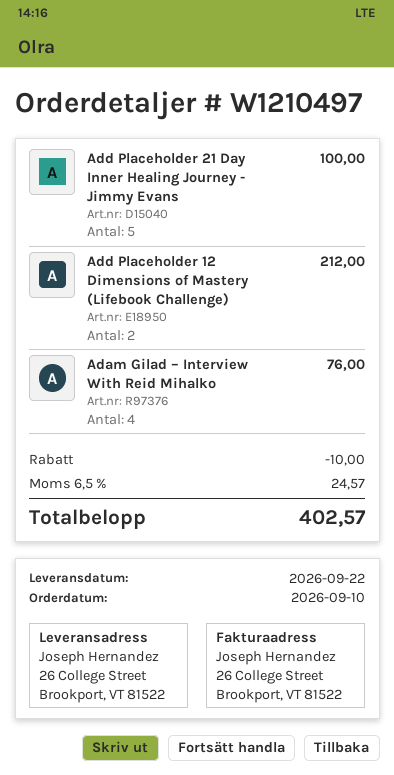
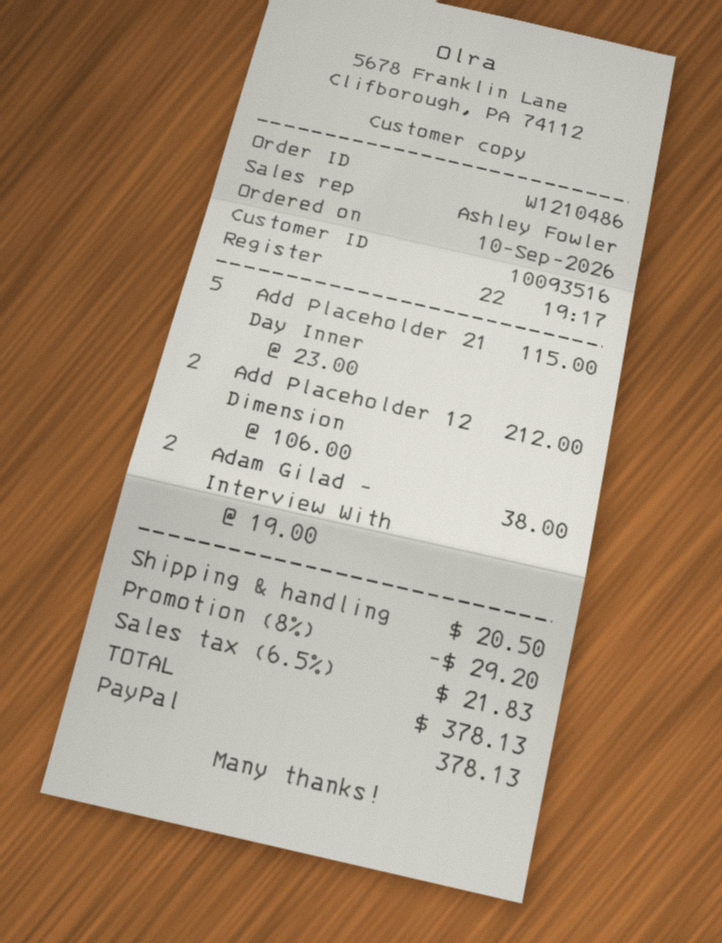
order number: W1210497 -> W1210486
Add Placeholder 21 Day Inner Healing Journey - Jimmy Evans: 5 for 100.00 -> 5 for 115.00
Adam Gilad – Interview With Reid Mihalko: 4 for 76.00 -> 2 for 38.00
discount: 10.00 -> 29.20
shipping: none -> 20.50
tax: 6.5% = 24.57 -> 6.5% = 21.83
total: 402.57 -> 378.13

